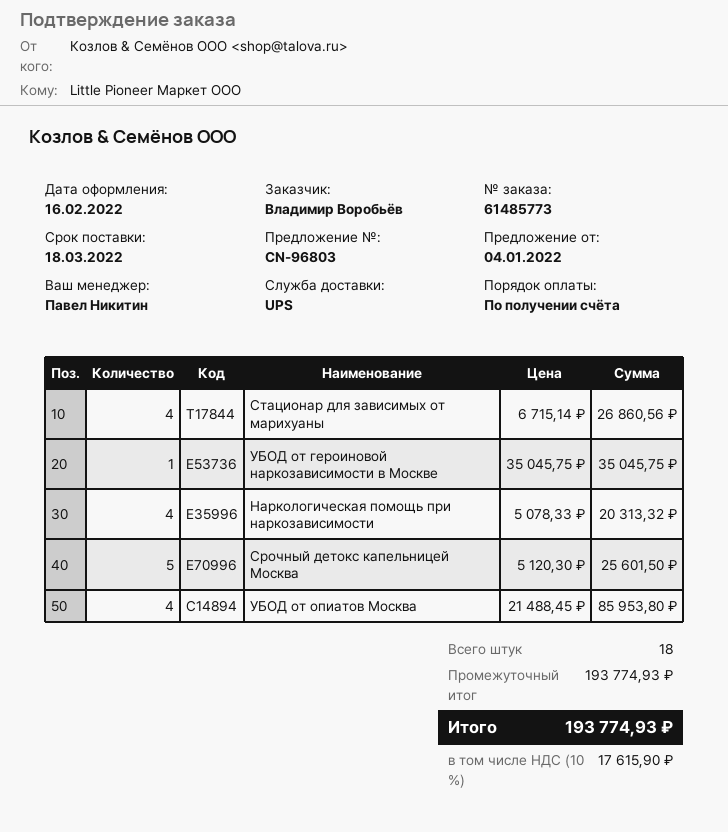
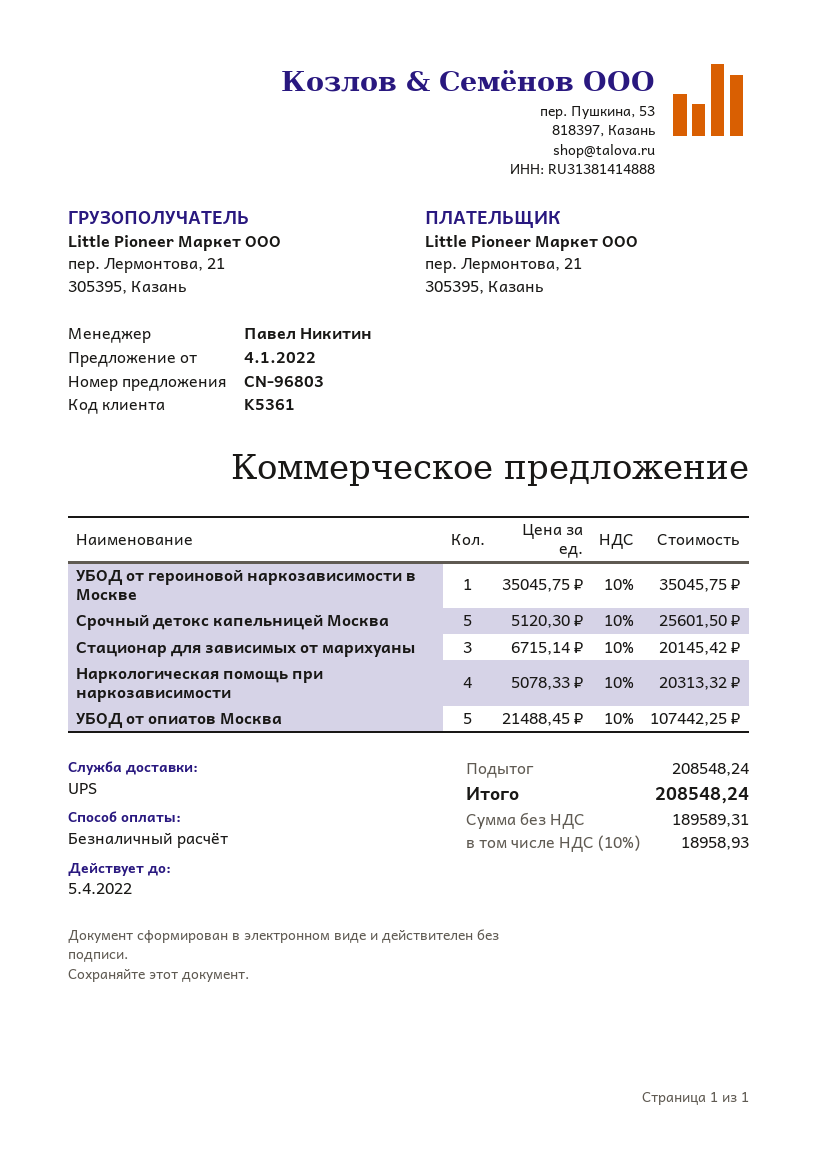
Стационар для зависимых от марихуаны: 4 x 6715.14 = 26860.56 -> 3 x 6715.14 = 20145.42
УБОД от опиатов Москва: 4 x 21488.45 = 85953.80 -> 5 x 21488.45 = 107442.25
subtotal: 193774.93 -> 208548.24
tax: 10% = 17615.90 -> 10% = 18958.93
total: 193774.93 -> 208548.24

